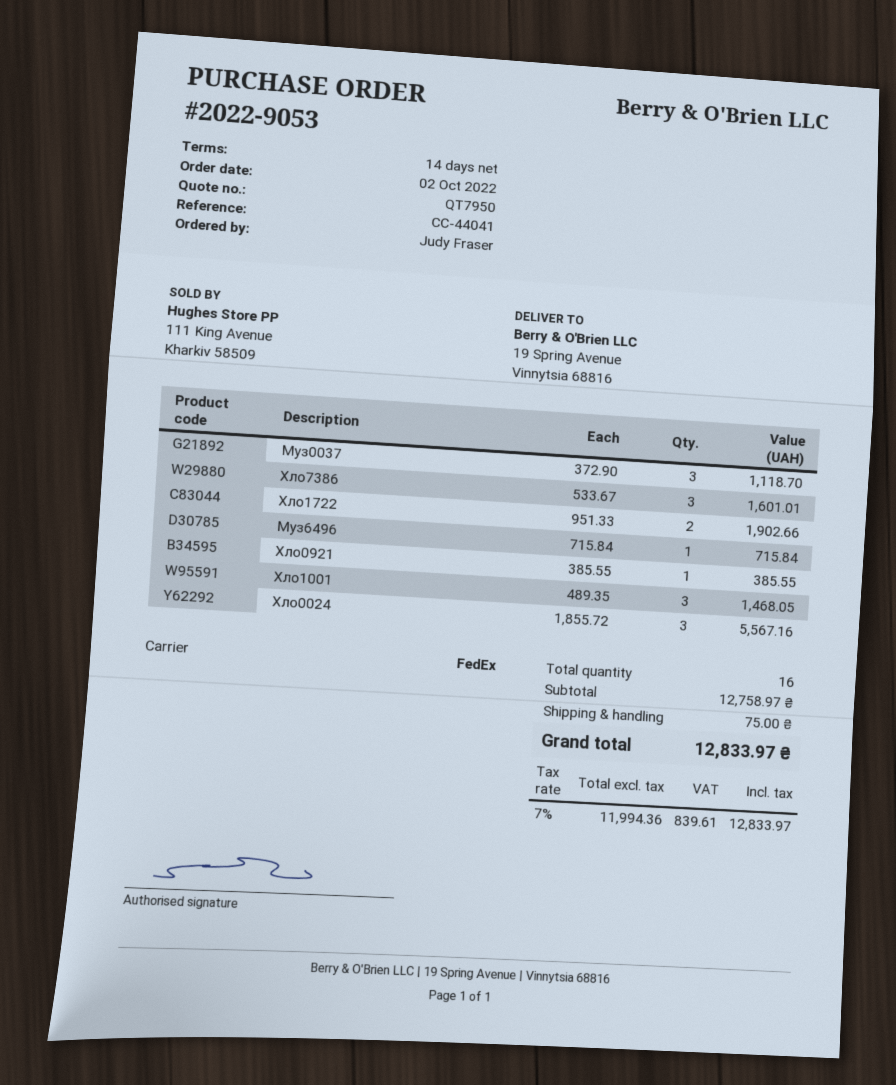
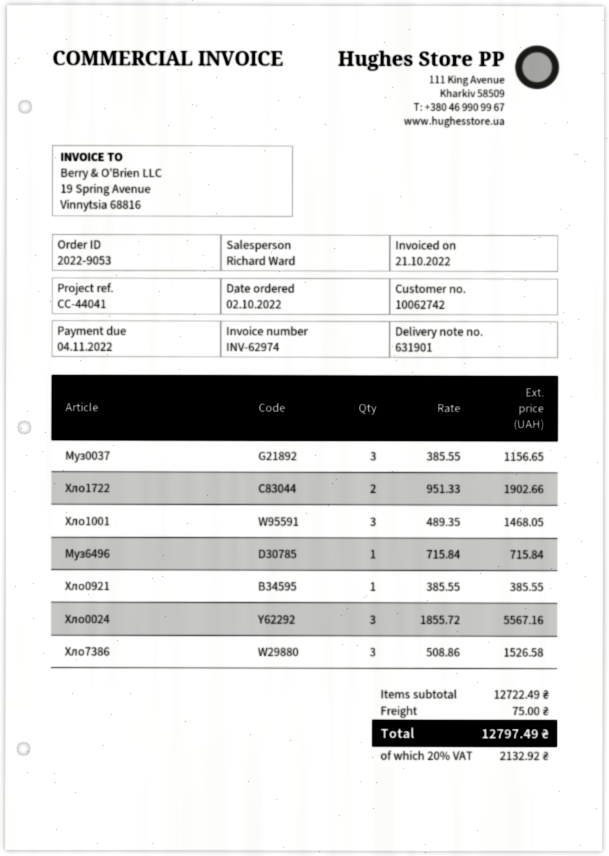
Муз0037: 3 x 372.90 = 1118.70 -> 3 x 385.55 = 1156.65
Хло7386: 3 x 533.67 = 1601.01 -> 3 x 508.86 = 1526.58
subtotal: 12758.97 -> 12722.49
tax: 7% = 839.61 -> 20% = 2132.92
total: 12833.97 -> 12797.49

